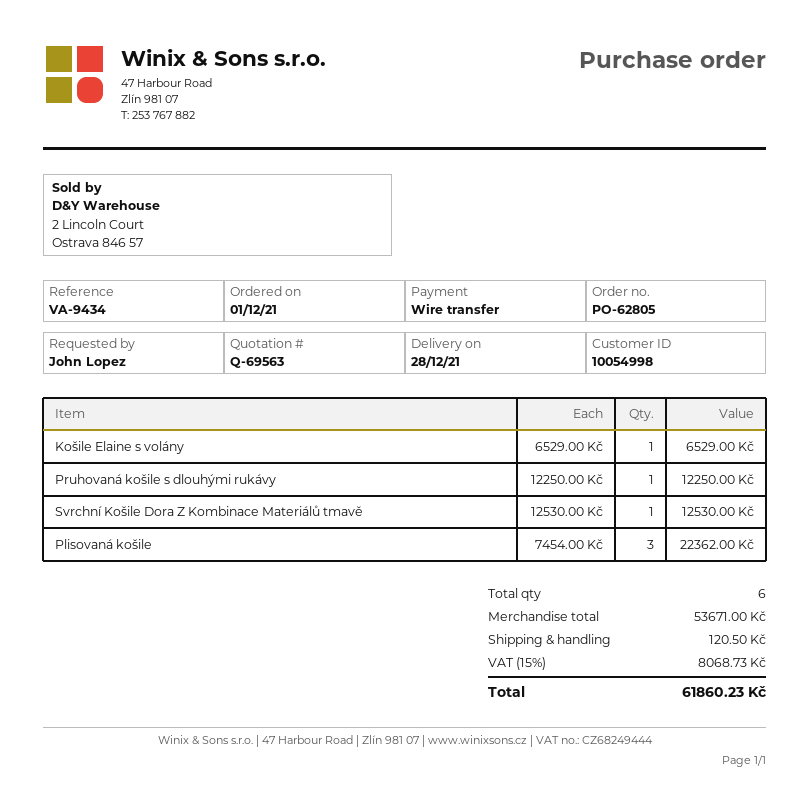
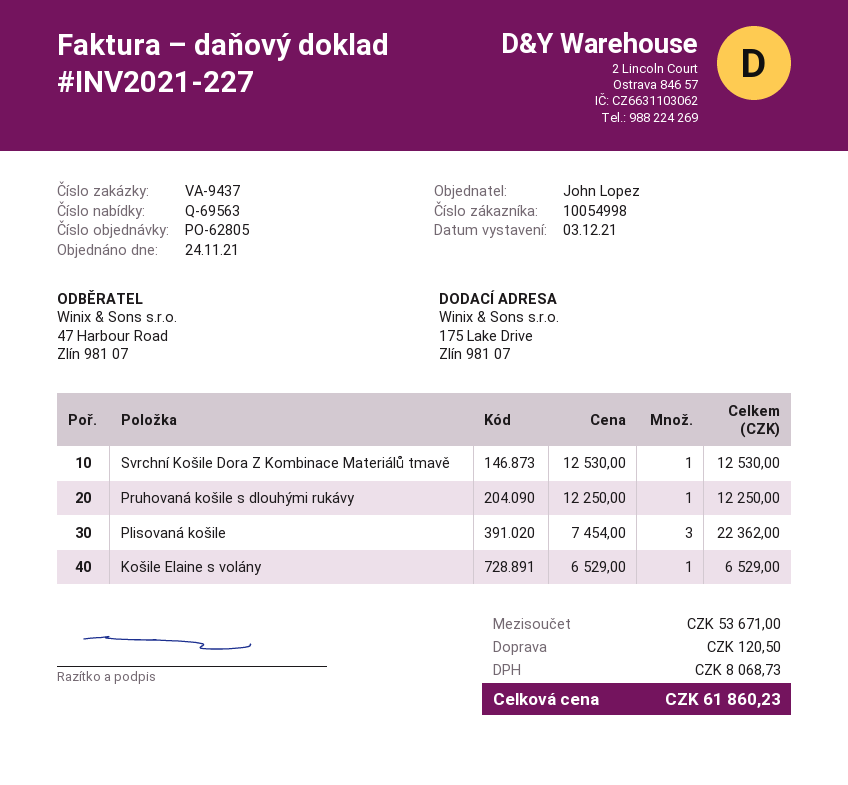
order date: 2021-12-01 -> 2021-11-24
reference: VA-9434 -> VA-9437

